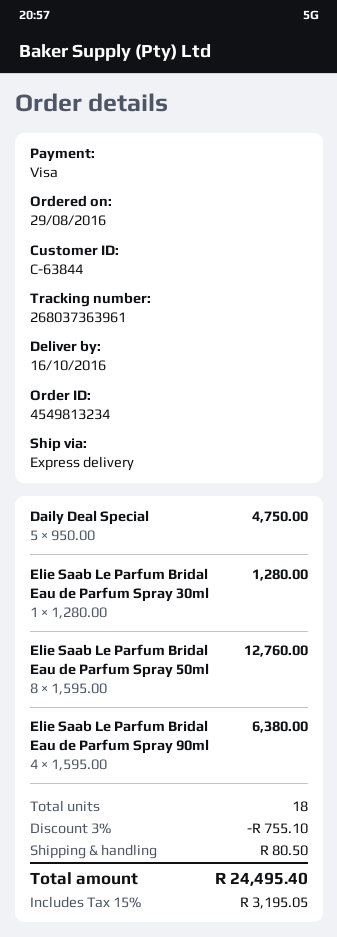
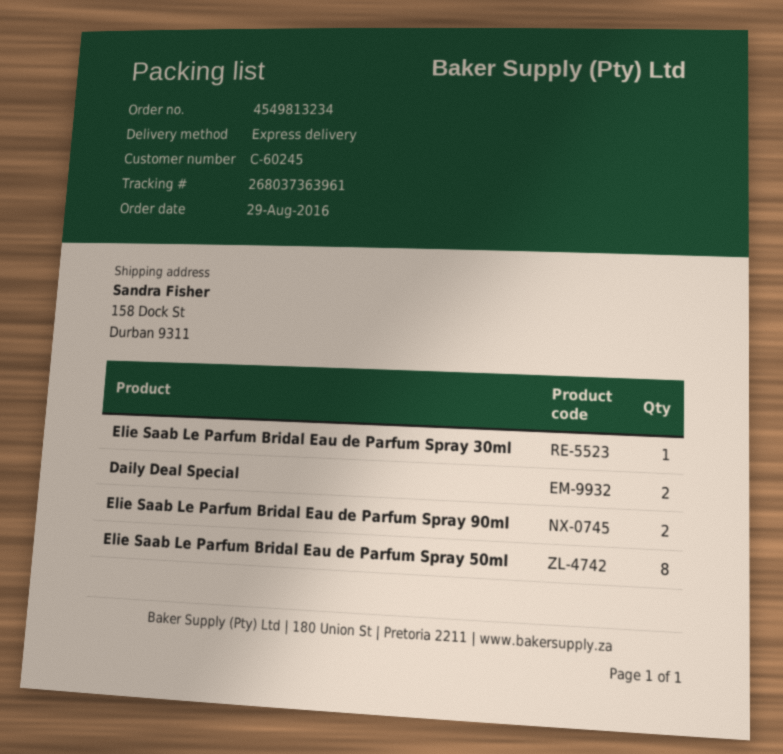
customer number: C-63844 -> C-60245
Daily Deal Special: 5 -> 2
Elie Saab Le Parfum Bridal Eau de Parfum Spray 90ml: 4 -> 2

